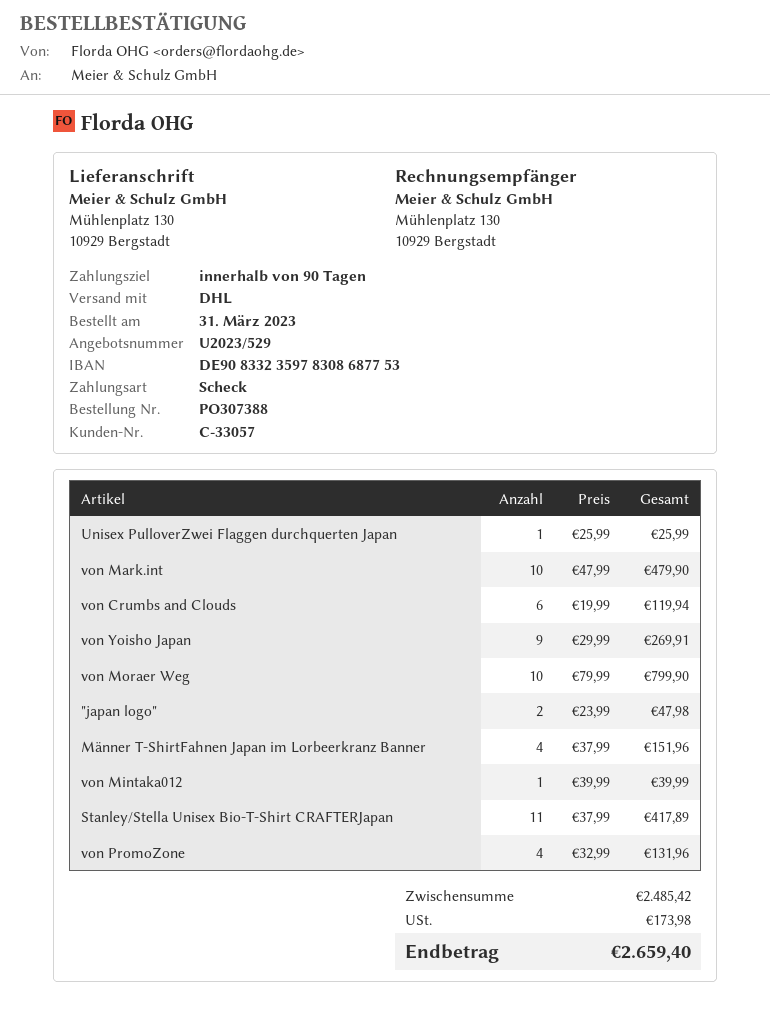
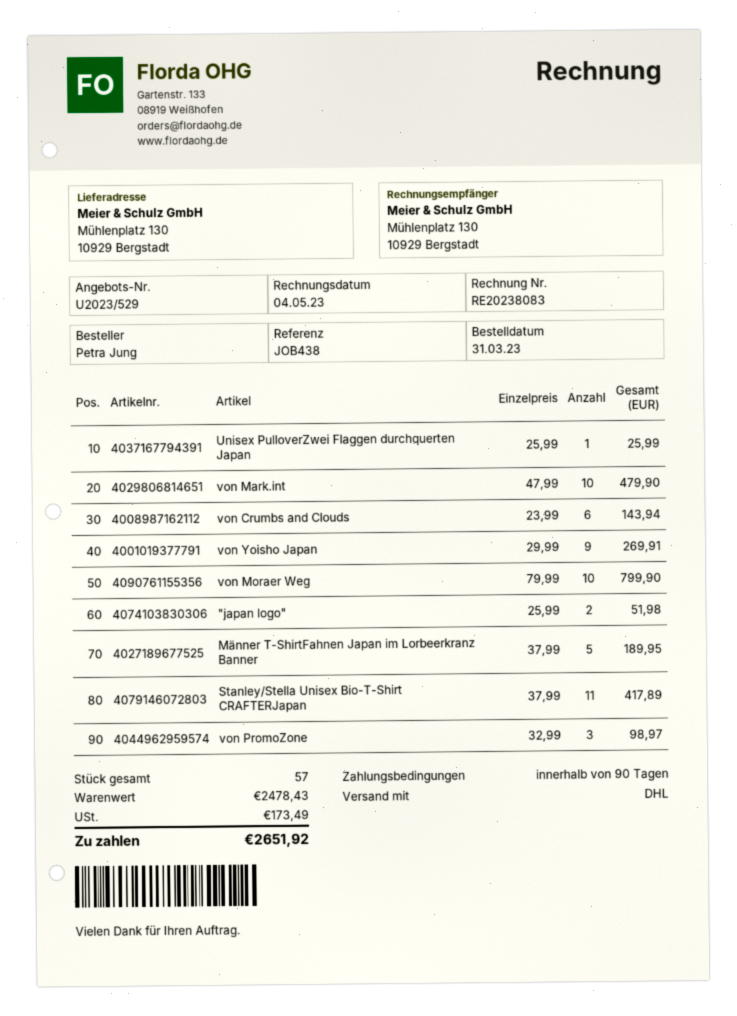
von Crumbs and Clouds: 6 x 19.99 = 119.94 -> 6 x 23.99 = 143.94
"japan logo": 2 x 23.99 = 47.98 -> 2 x 25.99 = 51.98
Männer T-ShirtFahnen Japan im Lorbeerkranz Banner: 4 x 37.99 = 151.96 -> 5 x 37.99 = 189.95
von Mintaka012: 1 x 39.99 = 39.99 -> none
von PromoZone: 4 x 32.99 = 131.96 -> 3 x 32.99 = 98.97
subtotal: 2485.42 -> 2478.43
tax: 173.98 -> 173.49
total: 2659.40 -> 2651.92

